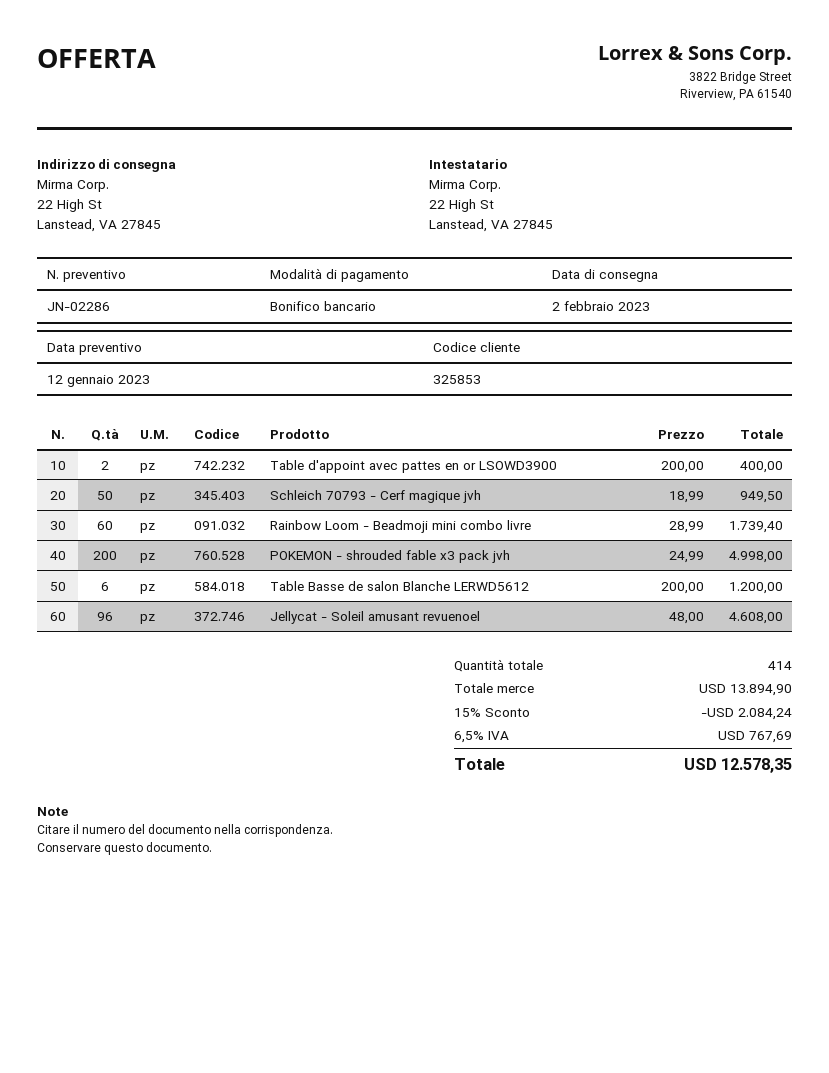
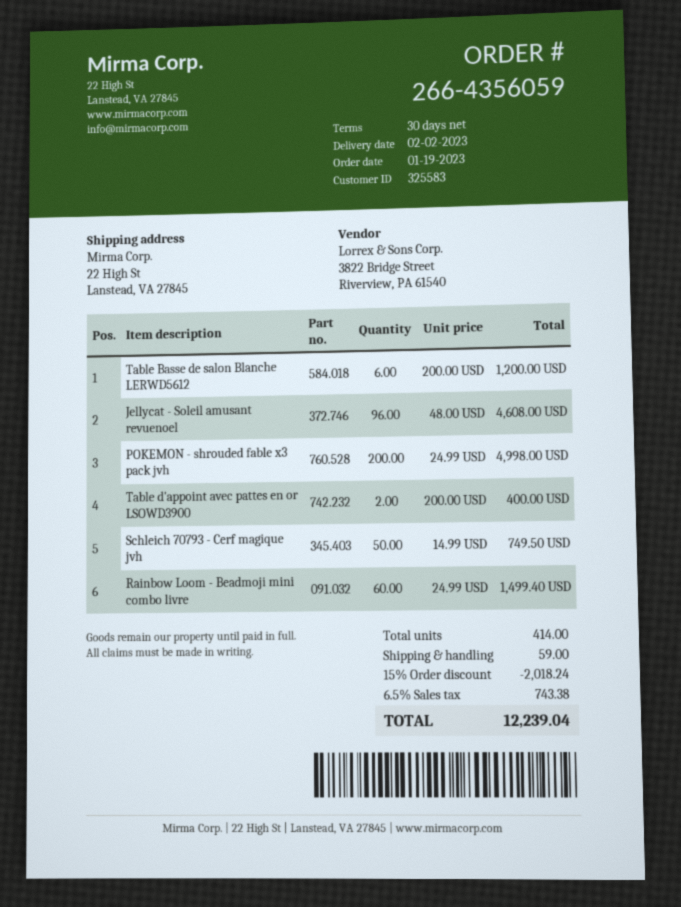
customer number: 325853 -> 325583
Schleich 70793 - Cerf magique jvh: 50 x 18.99 = 949.50 -> 50 x 14.99 = 749.50
Rainbow Loom - Beadmoji mini combo livre: 60 x 28.99 = 1739.40 -> 60 x 24.99 = 1499.40
discount: 15% = 2084.24 -> 15% = 2018.24
shipping: none -> 59.00
tax: 6.5% = 767.69 -> 6.5% = 743.38
total: 12578.35 -> 12239.04

